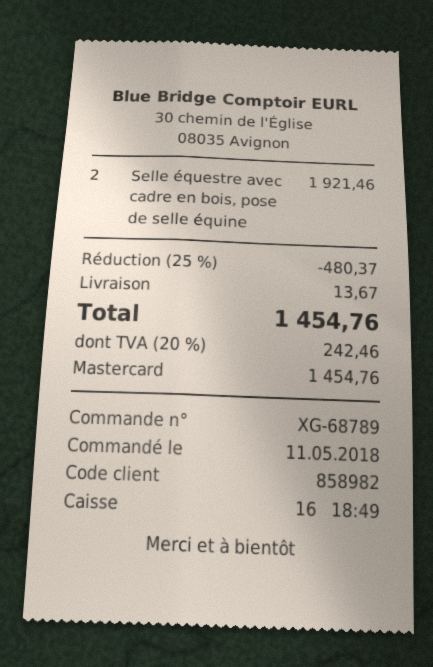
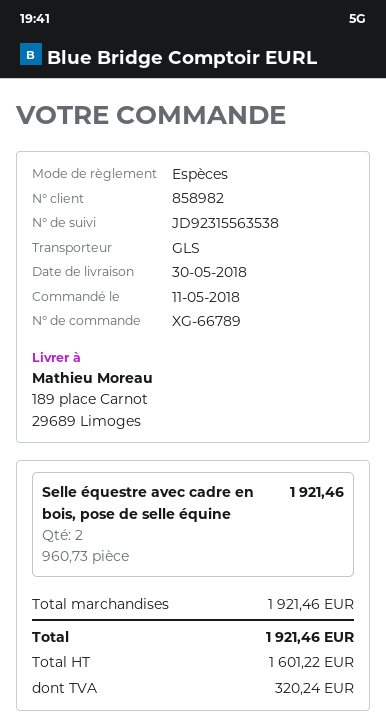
order number: XG-68789 -> XG-66789
payment method: Mastercard -> cash
discount: 25% = 480.37 -> none
shipping: 13.67 -> none
tax: 242.46 -> 320.24
total: 1454.76 -> 1921.46

